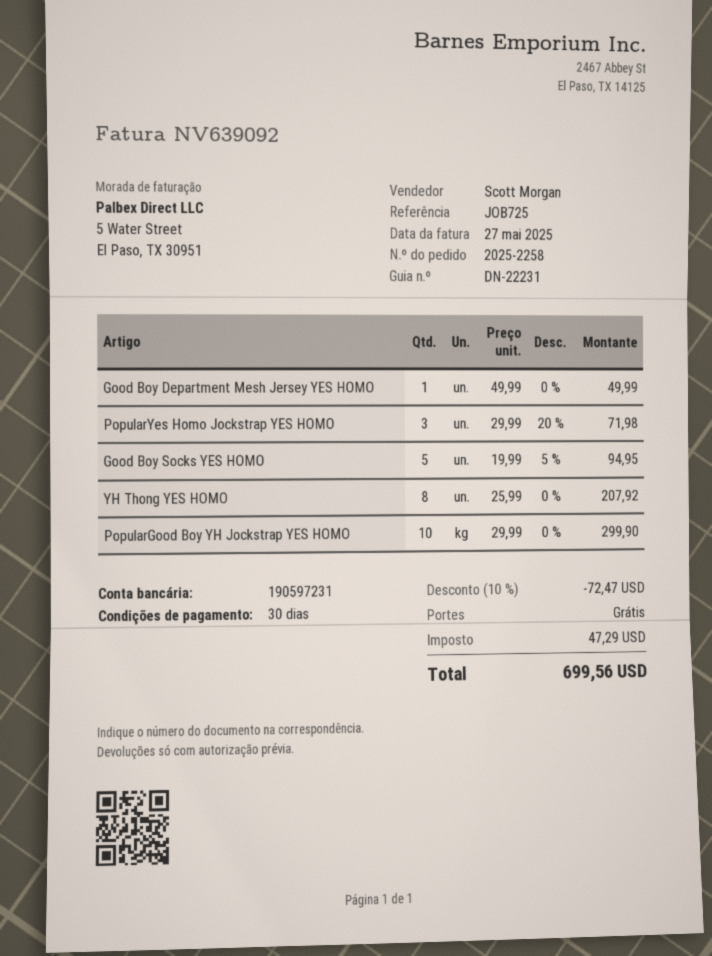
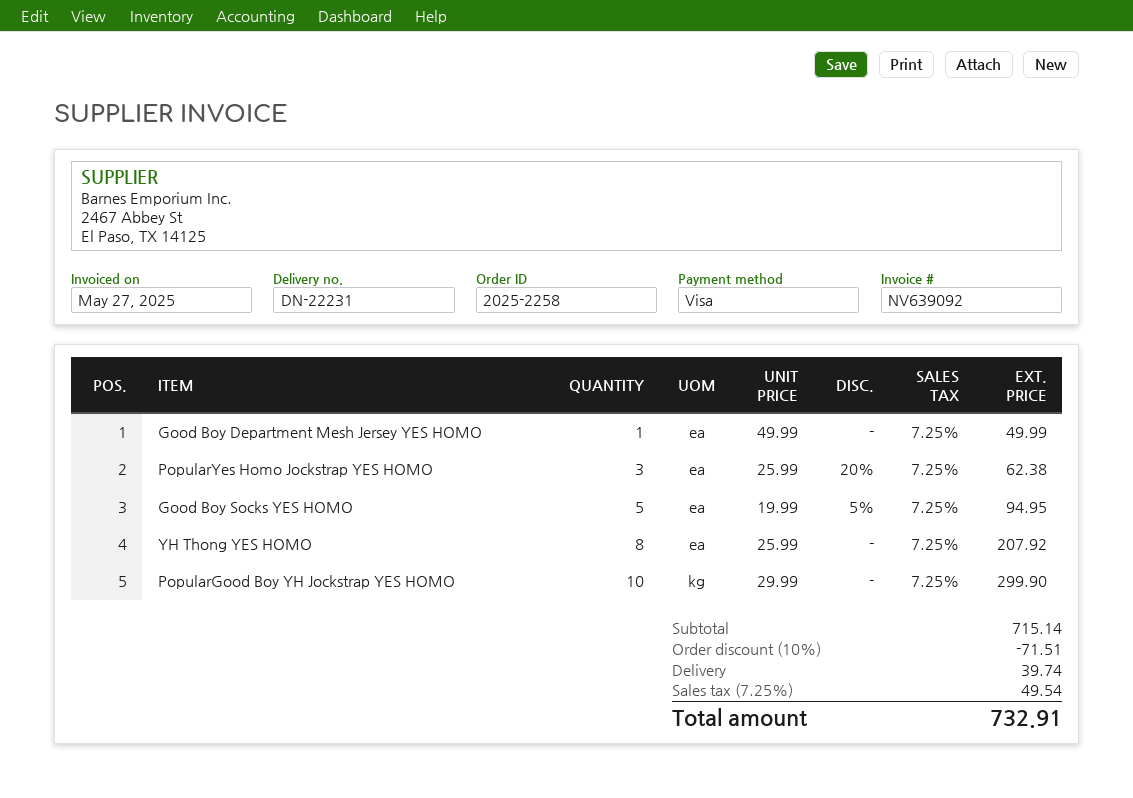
PopularYes Homo Jockstrap YES HOMO: 3 x 29.99 - 20% = 71.98 -> 3 x 25.99 - 20% = 62.38
discount: 10% = 72.47 -> 10% = 71.51
shipping: 0.00 -> 39.74
tax: 47.29 -> 49.54
total: 699.56 -> 732.91

